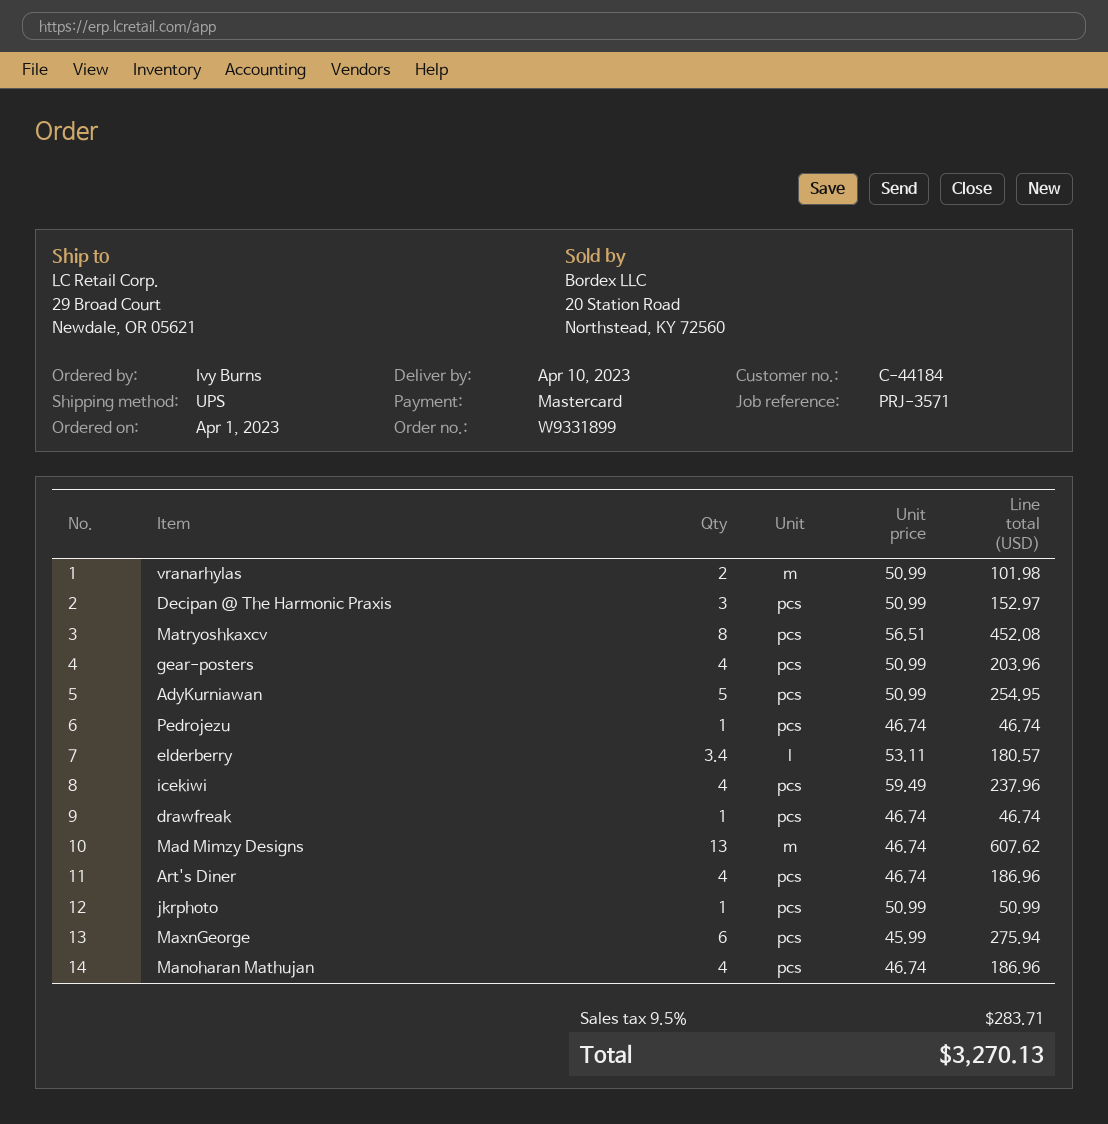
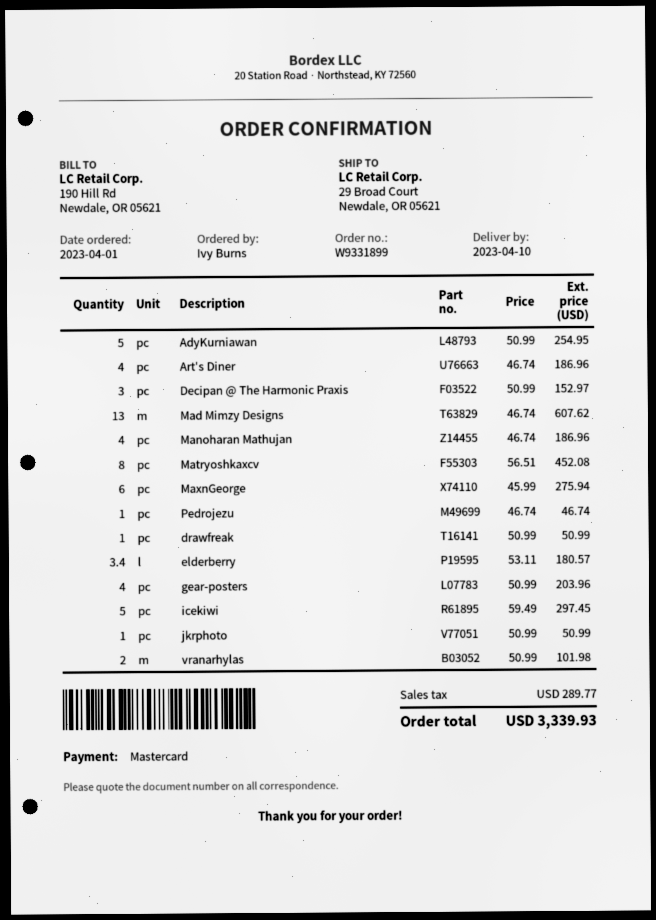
icekiwi: 4 x 59.49 = 237.96 -> 5 x 59.49 = 297.45
drawfreak: 1 x 46.74 = 46.74 -> 1 x 50.99 = 50.99
tax: 283.71 -> 289.77
total: 3270.13 -> 3339.93

